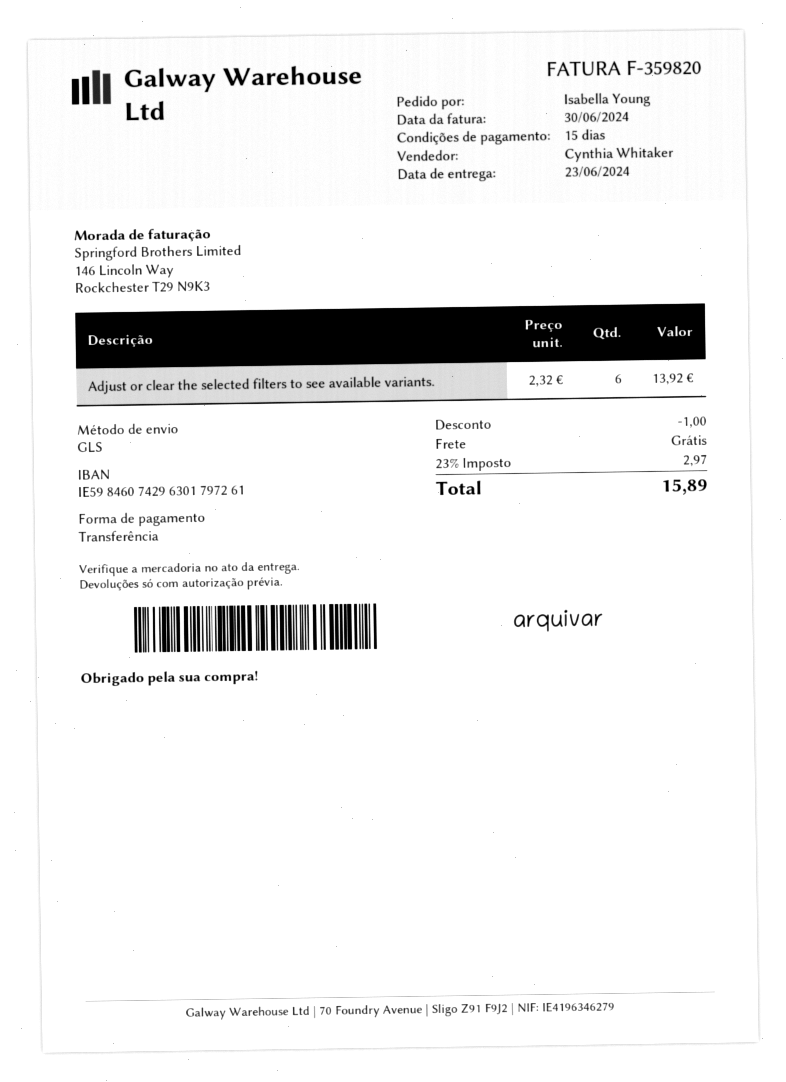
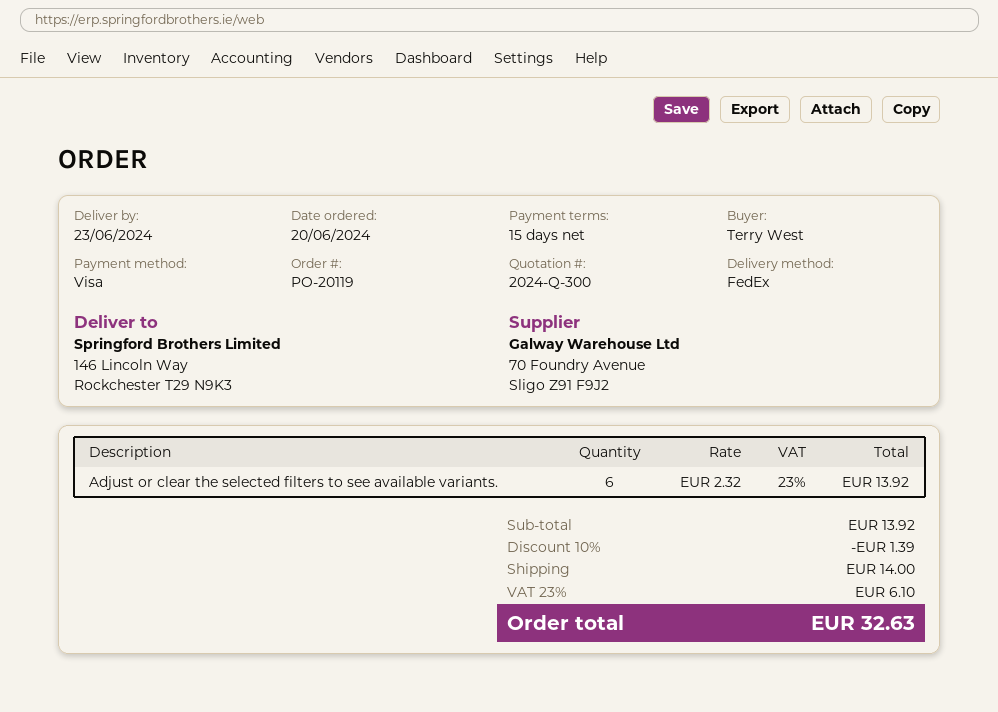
ordered by: Isabella Young -> Terry West
payment method: bank transfer -> Visa
shipping method: GLS -> FedEx
discount: 1.00 -> 1.39
shipping: 0.00 -> 14.00
tax: 23% = 2.97 -> 23% = 6.10
total: 15.89 -> 32.63

